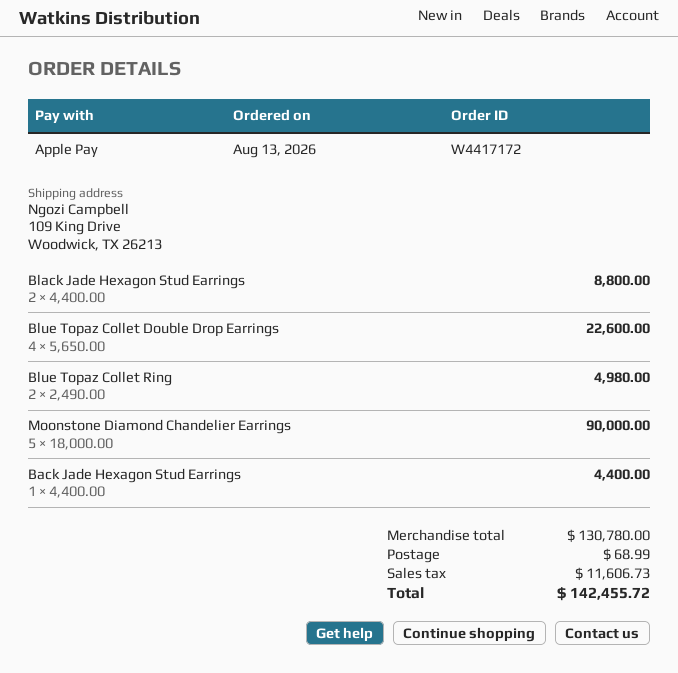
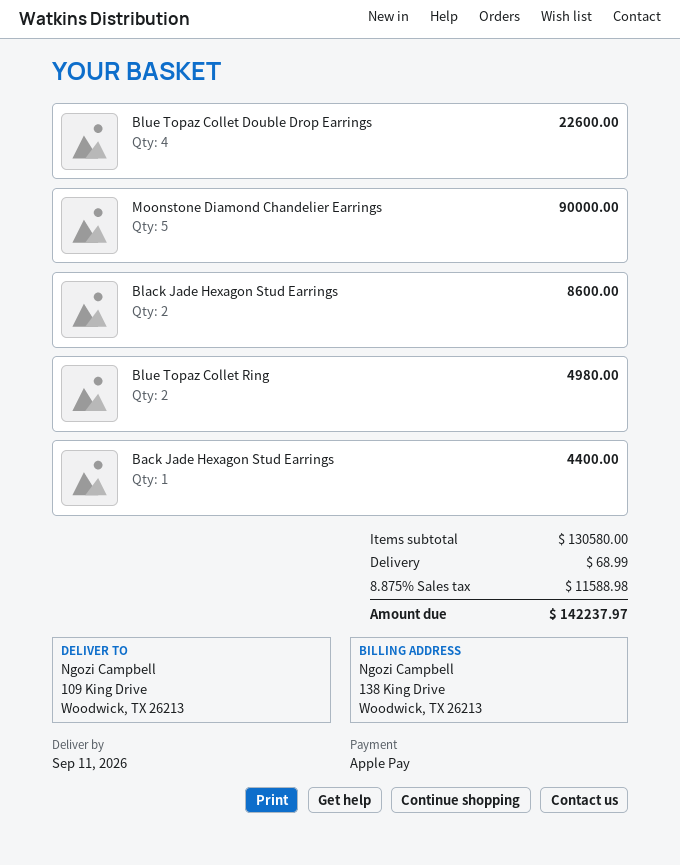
Black Jade Hexagon Stud Earrings: 2 for 8800.00 -> 2 for 8600.00
subtotal: 130780.00 -> 130580.00
tax: 11606.73 -> 11588.98
total: 142455.72 -> 142237.97

